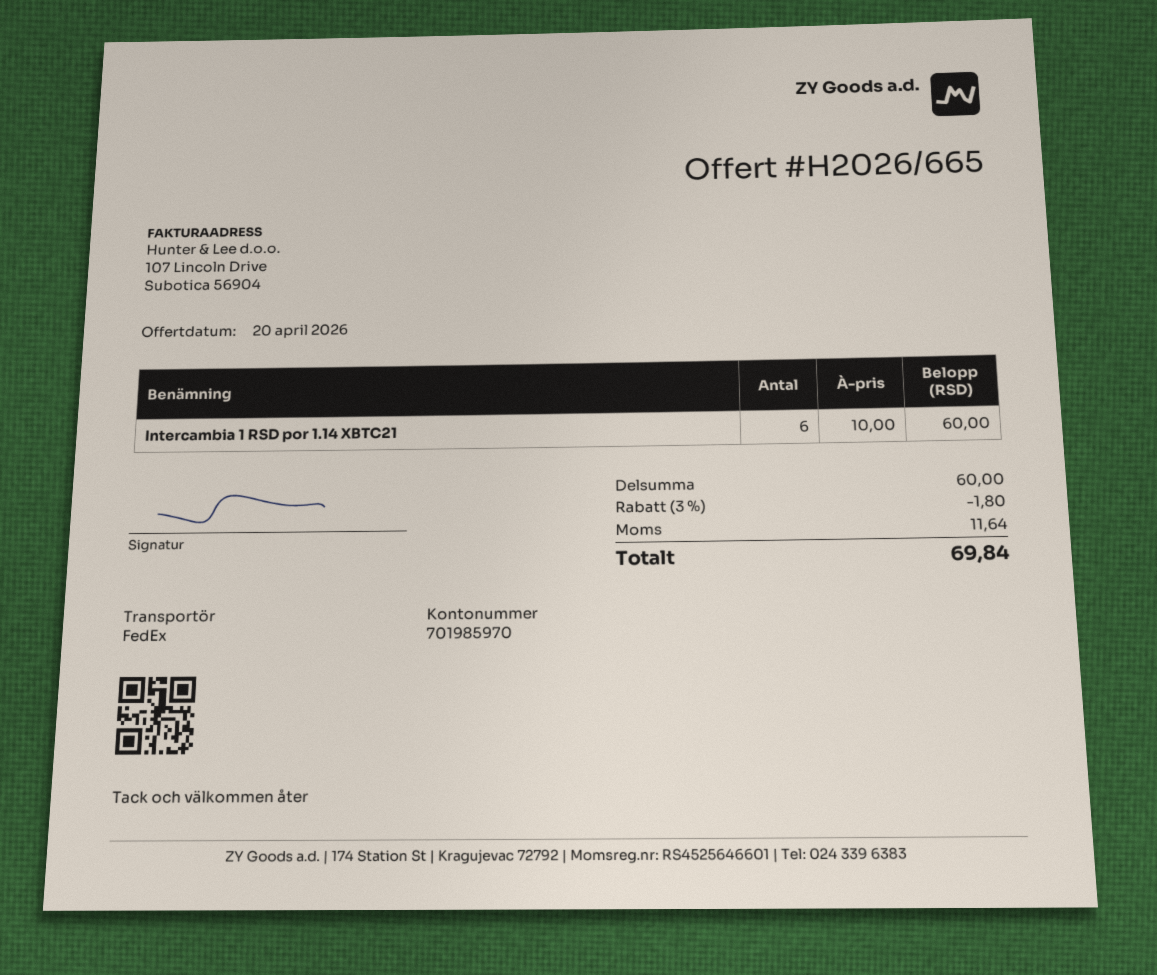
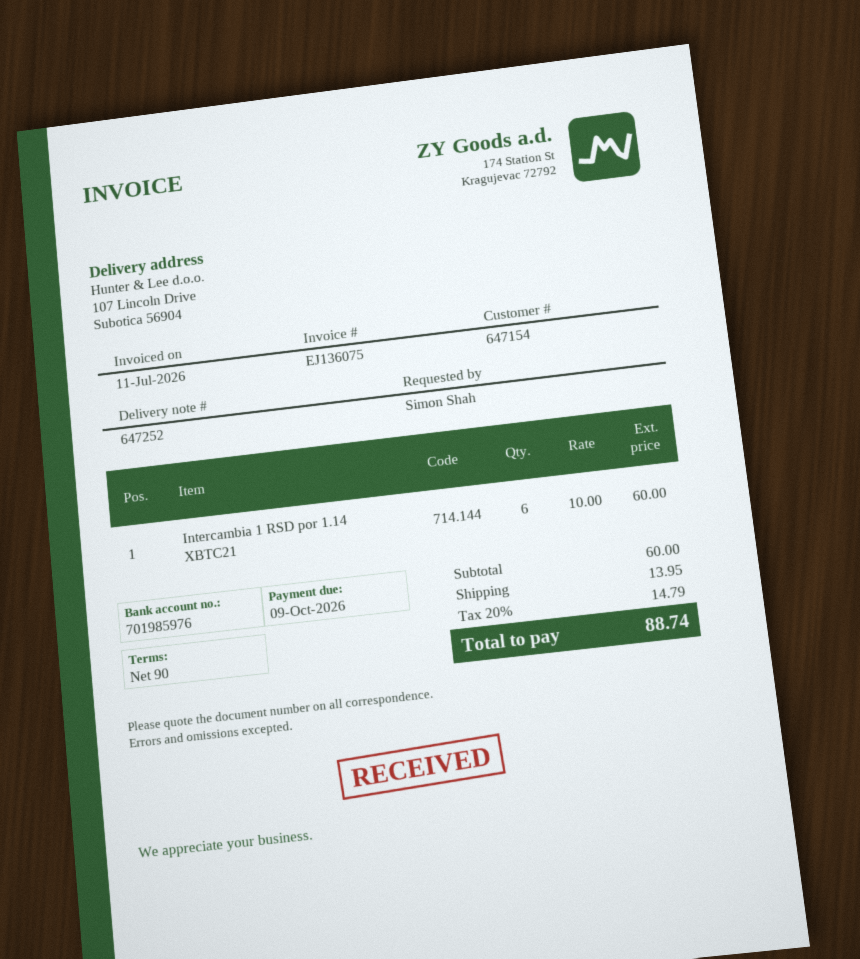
bank account: 701985970 -> 701985976
discount: 3% = 1.80 -> none
shipping: none -> 13.95
tax: 11.64 -> 14.79
total: 69.84 -> 88.74

